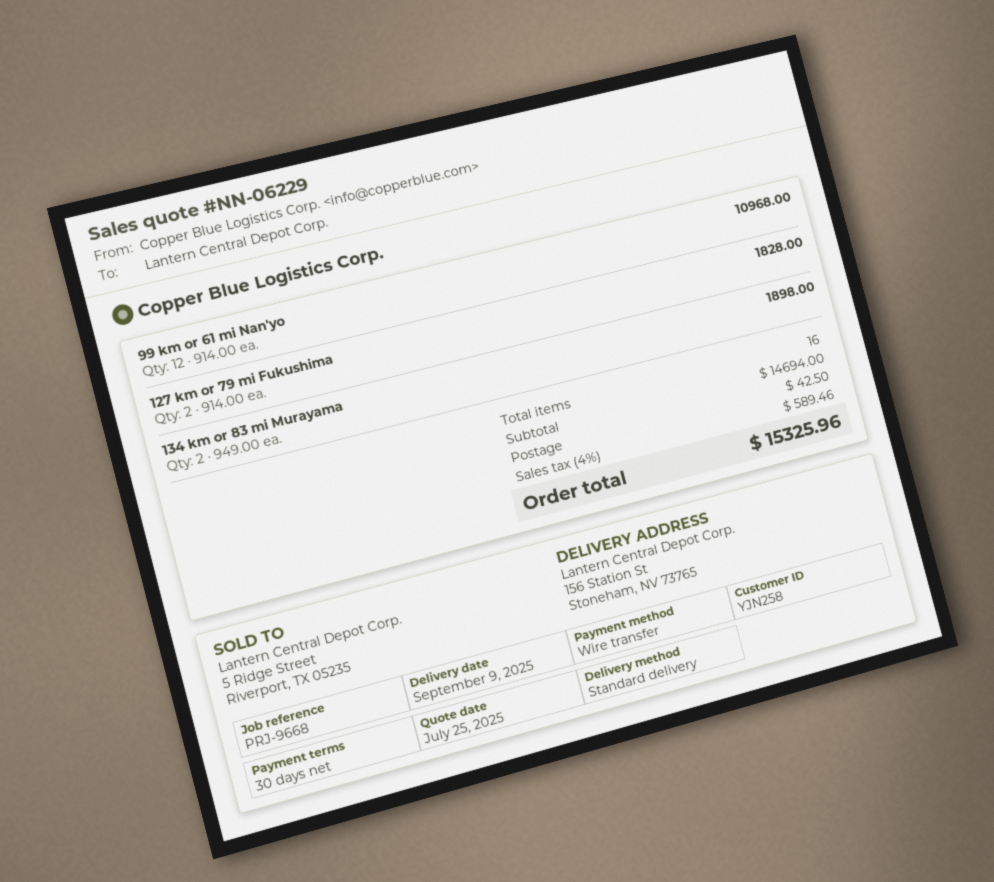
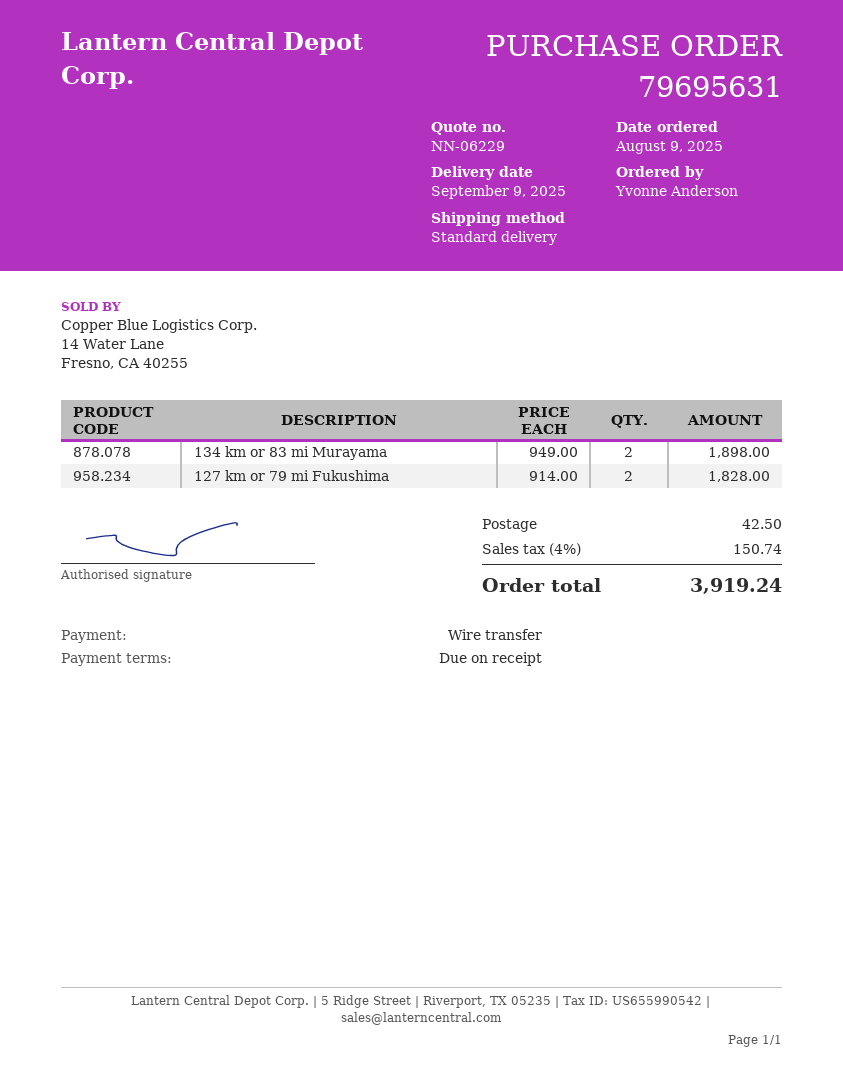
payment terms: 30 days -> on receipt
99 km or 61 mi Nan'yo: 12 x 914.00 = 10968.00 -> none
tax: 4% = 589.46 -> 4% = 150.74
total: 15325.96 -> 3919.24

